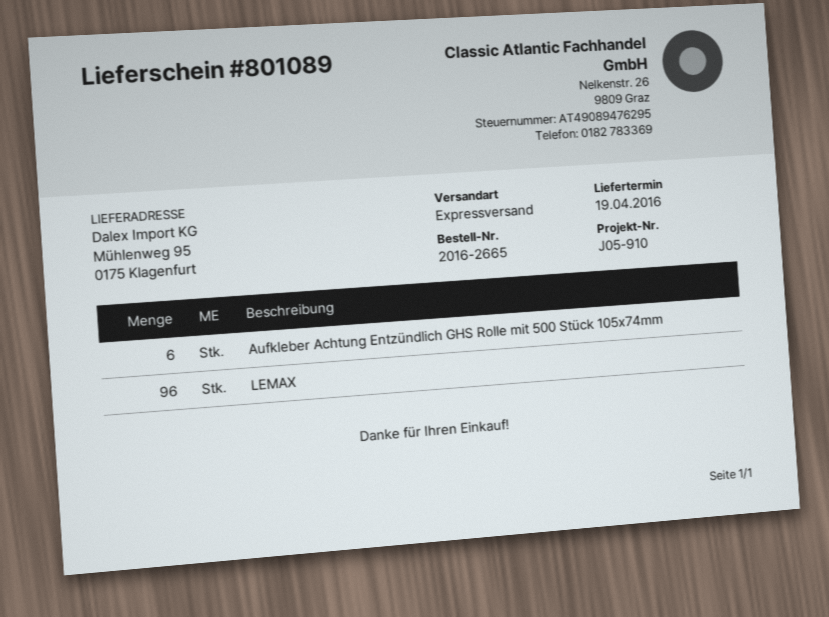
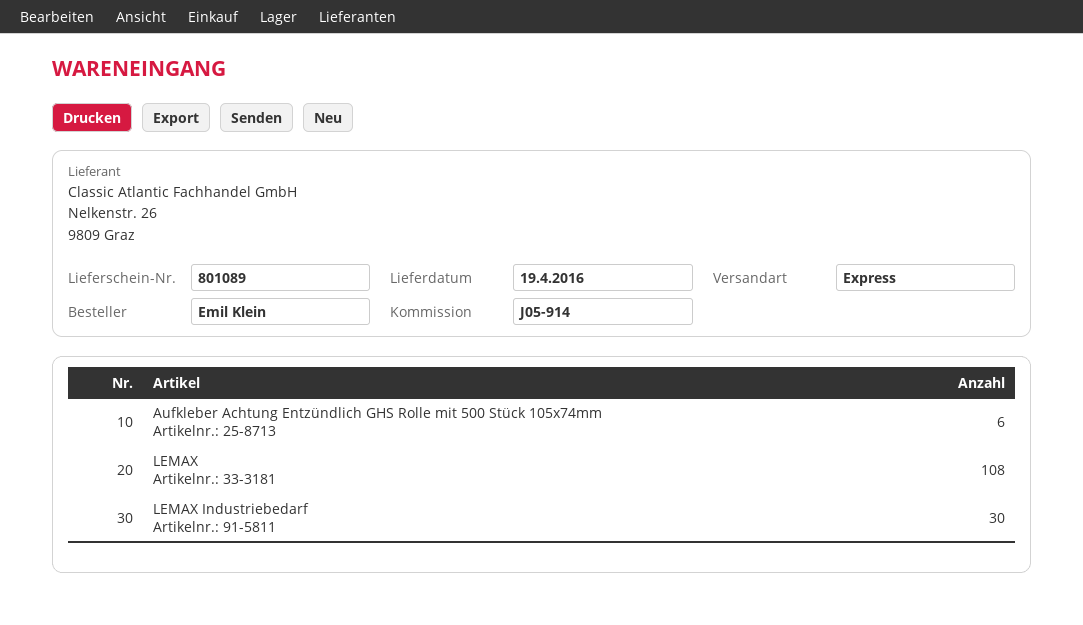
reference: J05-910 -> J05-914
LEMAX: 96 -> 108
LEMAX Industriebedarf: none -> 30

